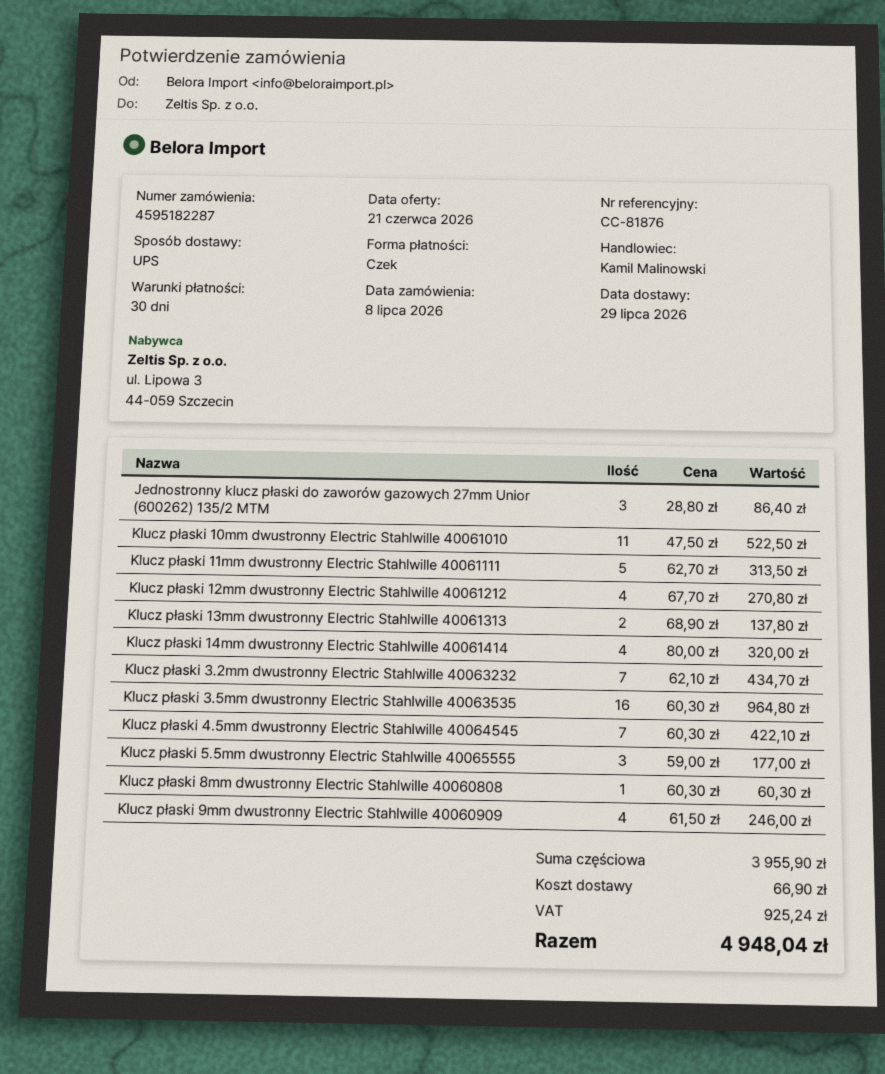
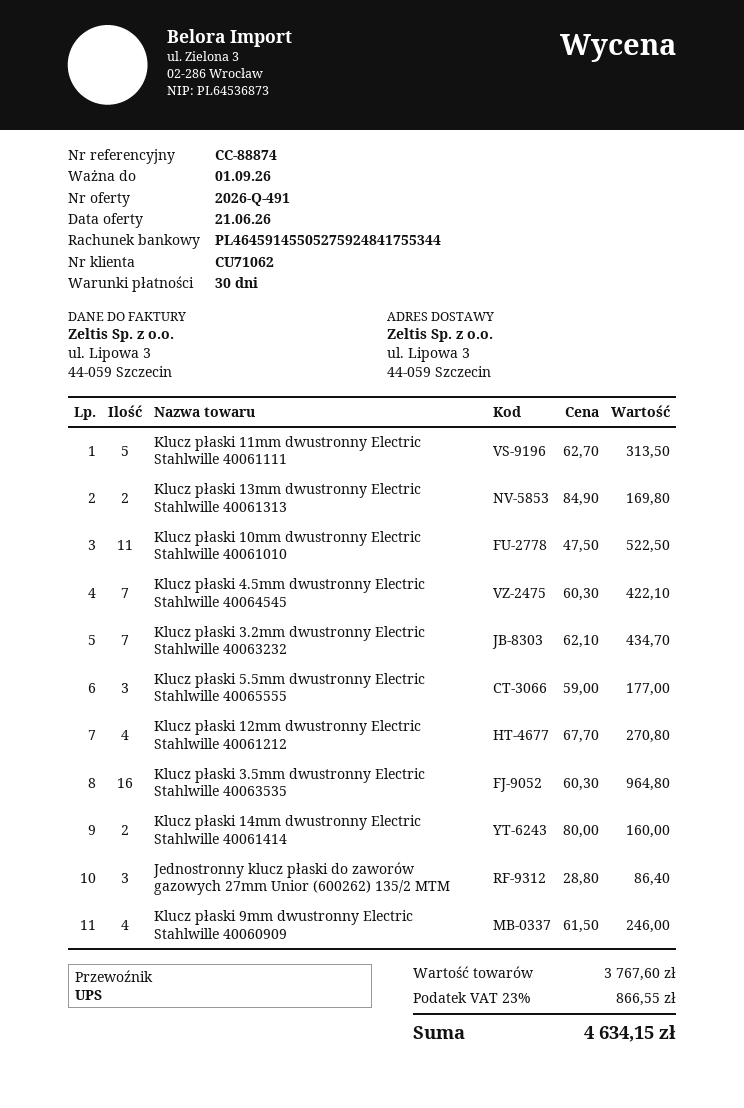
reference: CC-81876 -> CC-88874
Klucz płaski 13mm dwustronny Electric Stahlwille 40061313: 2 x 68.90 = 137.80 -> 2 x 84.90 = 169.80
Klucz płaski 14mm dwustronny Electric Stahlwille 40061414: 4 x 80.00 = 320.00 -> 2 x 80.00 = 160.00
Klucz płaski 8mm dwustronny Electric Stahlwille 40060808: 1 x 60.30 = 60.30 -> none
subtotal: 3955.90 -> 3767.60
shipping: 66.90 -> none
tax: 925.24 -> 866.55
total: 4948.04 -> 4634.15

